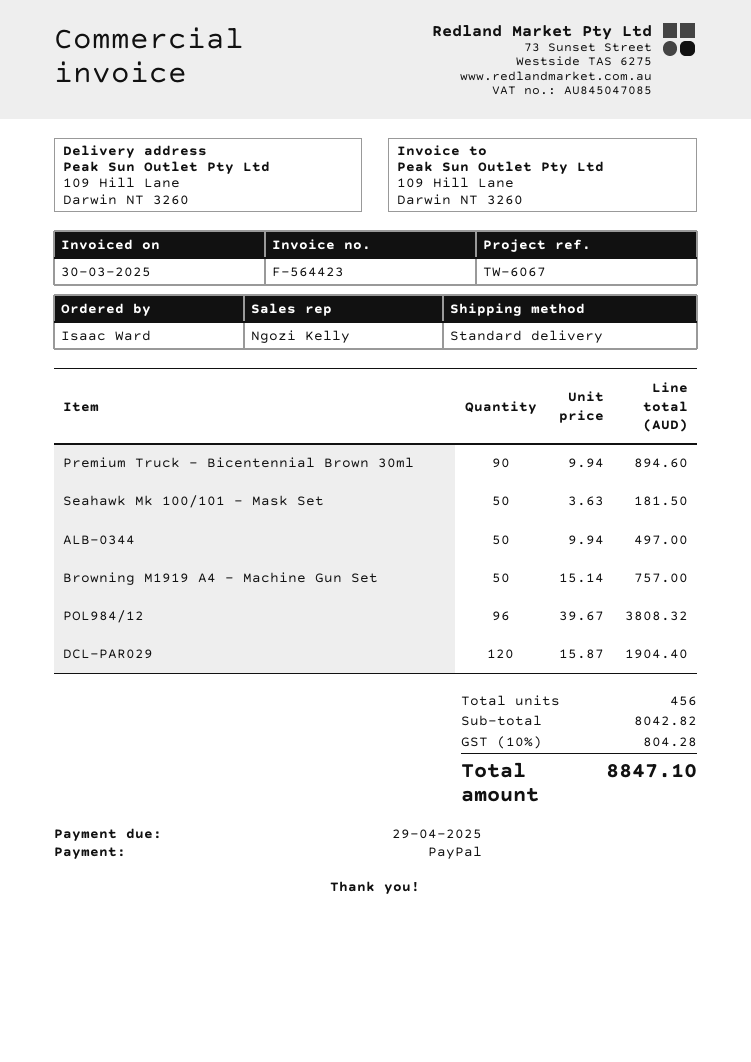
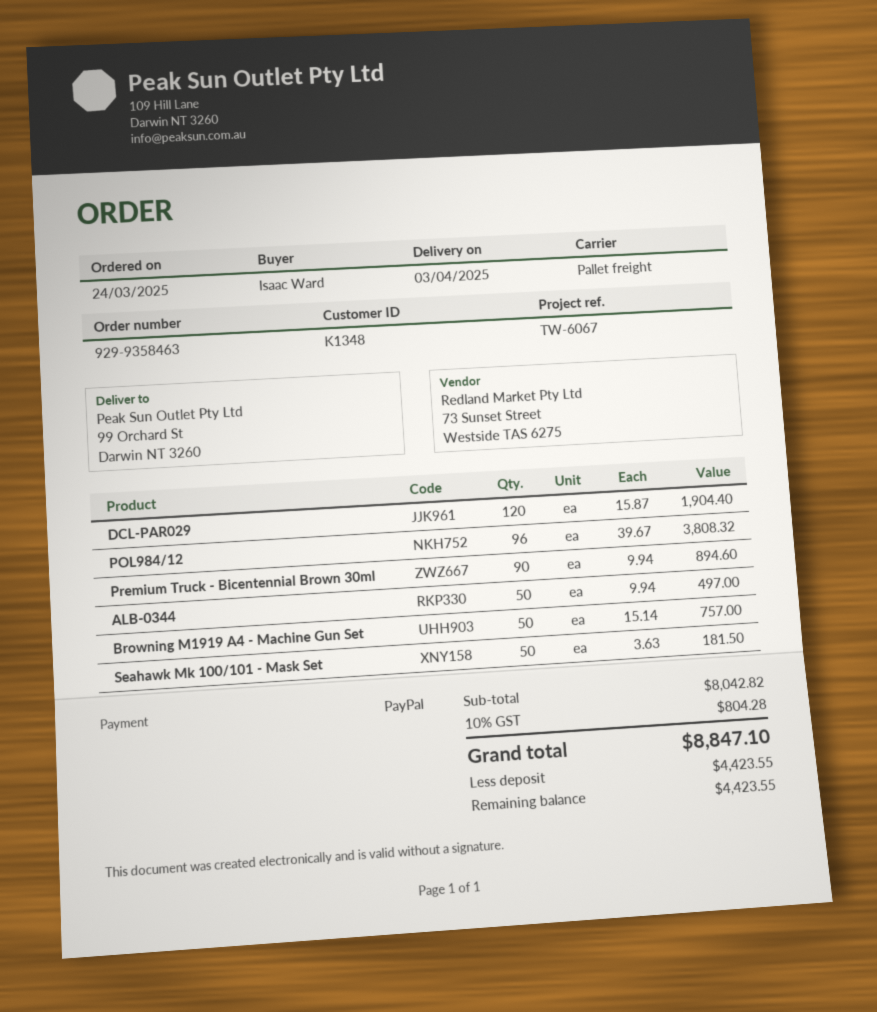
shipping method: standard -> pallet freight
ship to: 109 Hill Lane, Darwin NT 3260 -> 99 Orchard St, Darwin NT 3260

